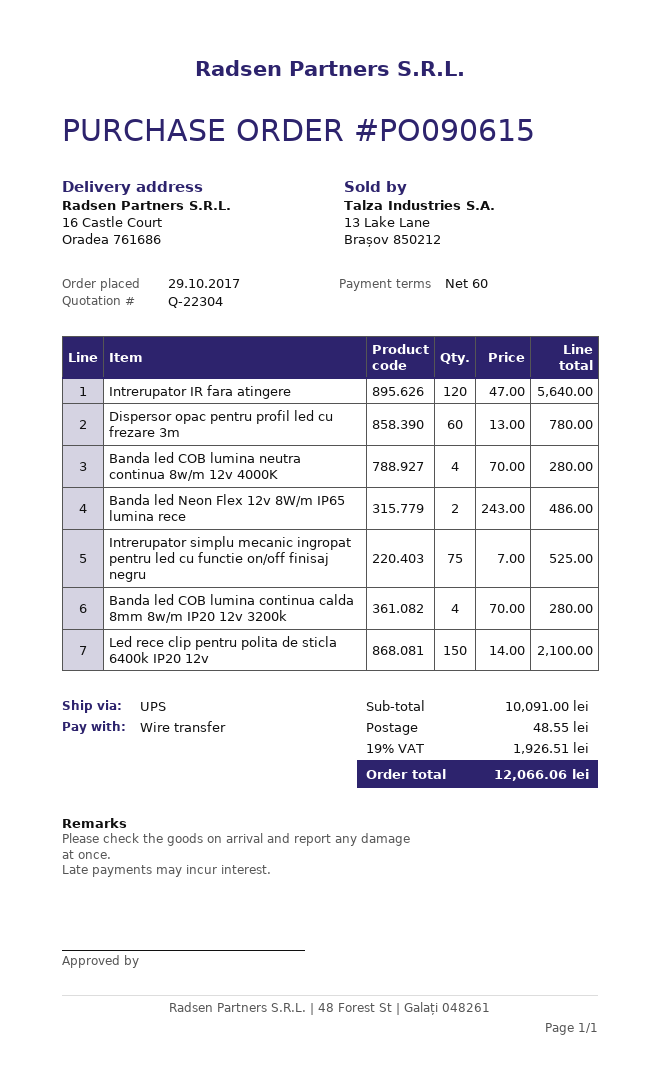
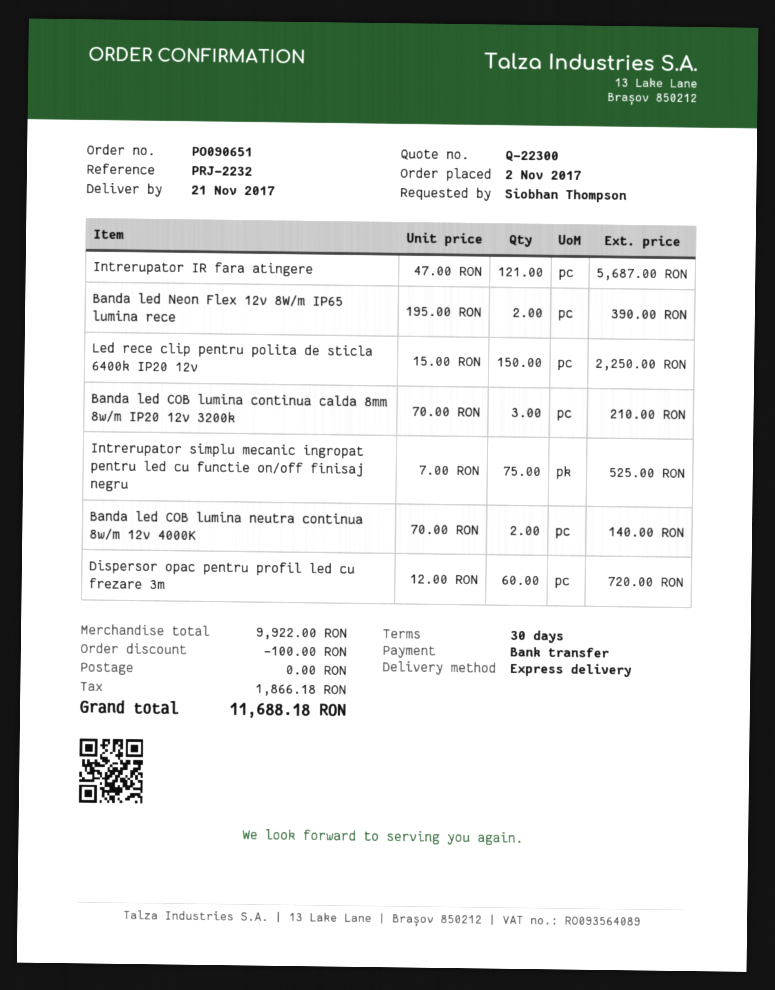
quote number: Q-22304 -> Q-22300
order number: PO090615 -> PO090651
order date: 2017-10-29 -> 2017-11-02
payment terms: 60 days -> 30 days
shipping method: UPS -> express
Intrerupator IR fara atingere: 120 x 47.00 = 5640.00 -> 121 x 47.00 = 5687.00
Dispersor opac pentru profil led cu frezare 3m: 60 x 13.00 = 780.00 -> 60 x 12.00 = 720.00
Banda led COB lumina neutra continua 8w/m 12v 4000K: 4 x 70.00 = 280.00 -> 2 x 70.00 = 140.00
Banda led Neon Flex 12v 8W/m IP65 lumina rece: 2 x 243.00 = 486.00 -> 2 x 195.00 = 390.00
Banda led COB lumina continua calda 8mm 8w/m IP20 12v 3200k: 4 x 70.00 = 280.00 -> 3 x 70.00 = 210.00
Led rece clip pentru polita de sticla 6400k IP20 12v: 150 x 14.00 = 2100.00 -> 150 x 15.00 = 2250.00
subtotal: 10091.00 -> 9922.00
discount: none -> 100.00
shipping: 48.55 -> 0.00
tax: 1926.51 -> 1866.18
total: 12066.06 -> 11688.18

